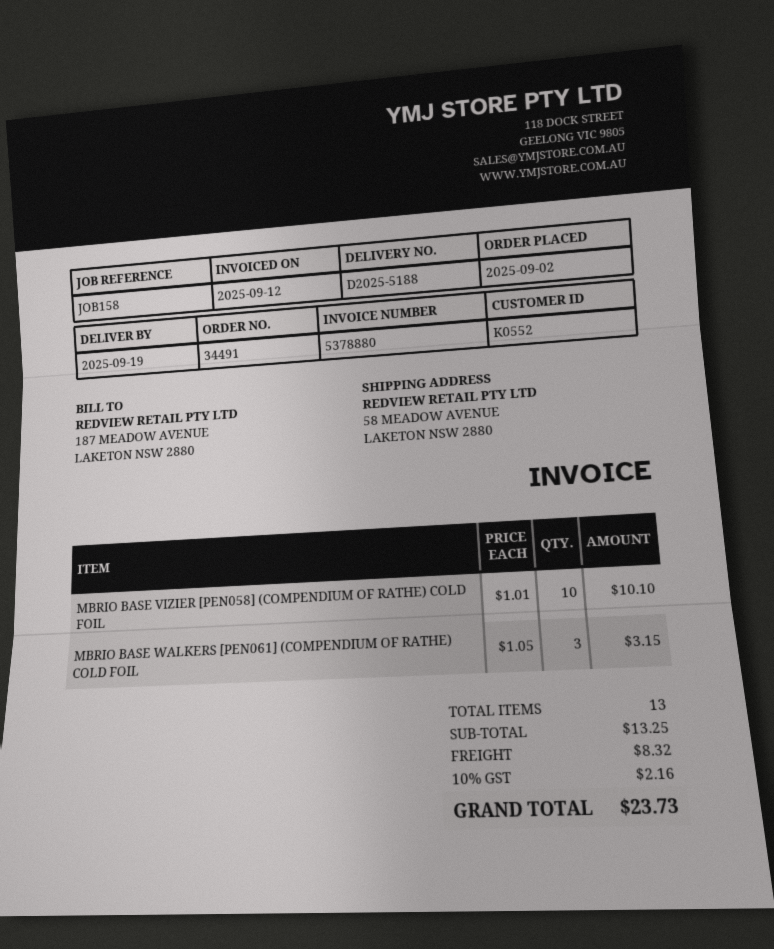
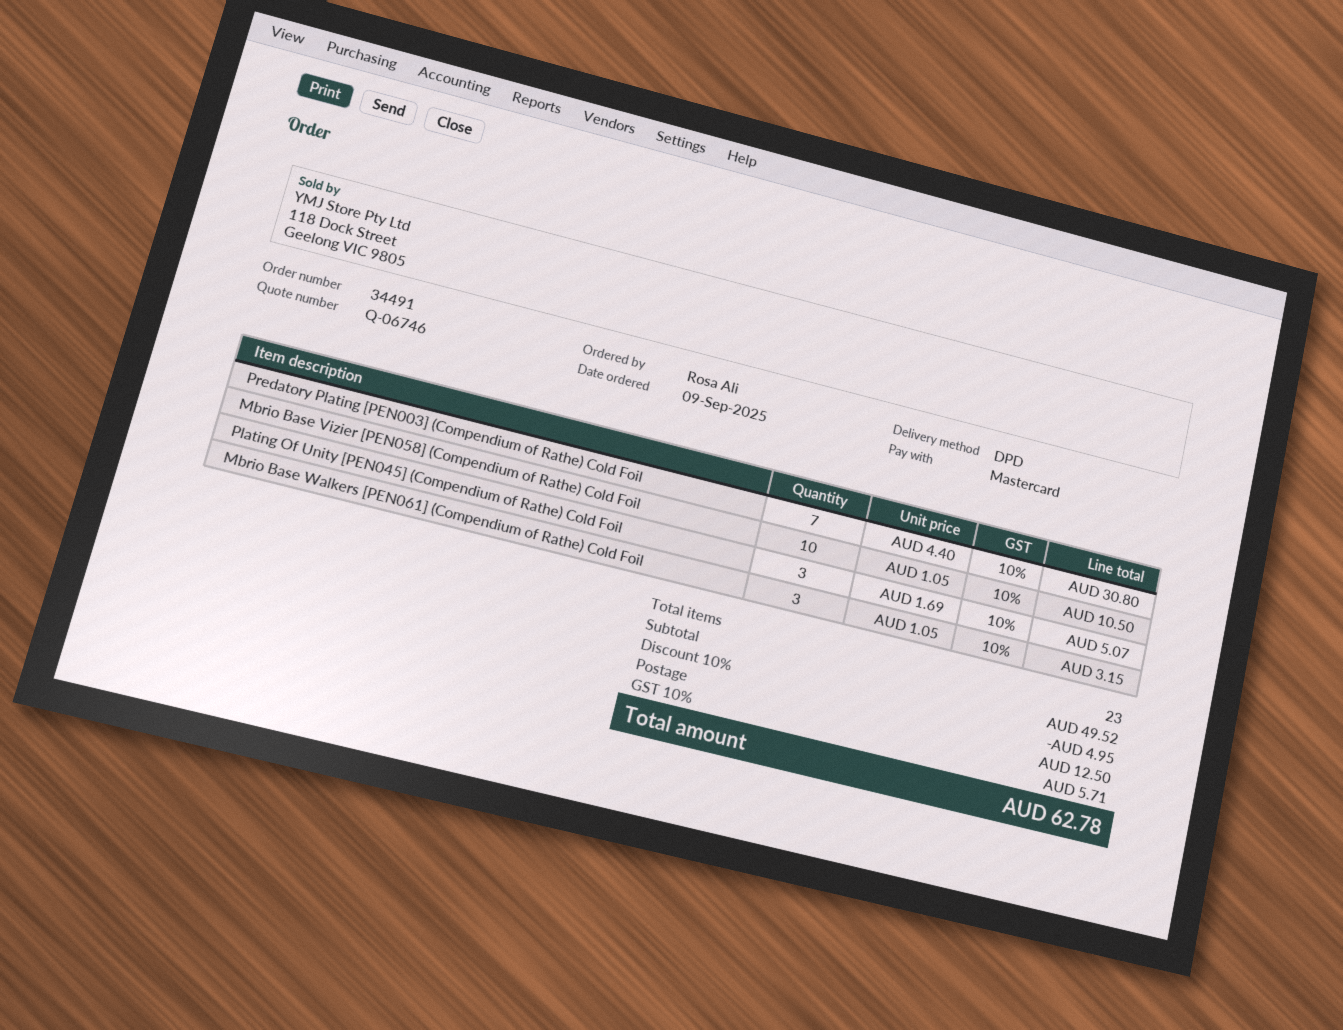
order date: 2025-09-02 -> 2025-09-09
MBRIO BASE VIZIER [PEN058] (COMPENDIUM OF RATHE) COLD FOIL: 10 x 1.01 = 10.10 -> 10 x 1.05 = 10.50
Predatory Plating [PEN003] (Compendium of Rathe) Cold Foil: none -> 7 x 4.40 = 30.80
Plating Of Unity [PEN045] (Compendium of Rathe) Cold Foil: none -> 3 x 1.69 = 5.07
total quantity: 13 -> 23
subtotal: 13.25 -> 49.52
discount: none -> 10% = 4.95
shipping: 8.32 -> 12.50
tax: 10% = 2.16 -> 10% = 5.71
total: 23.73 -> 62.78

